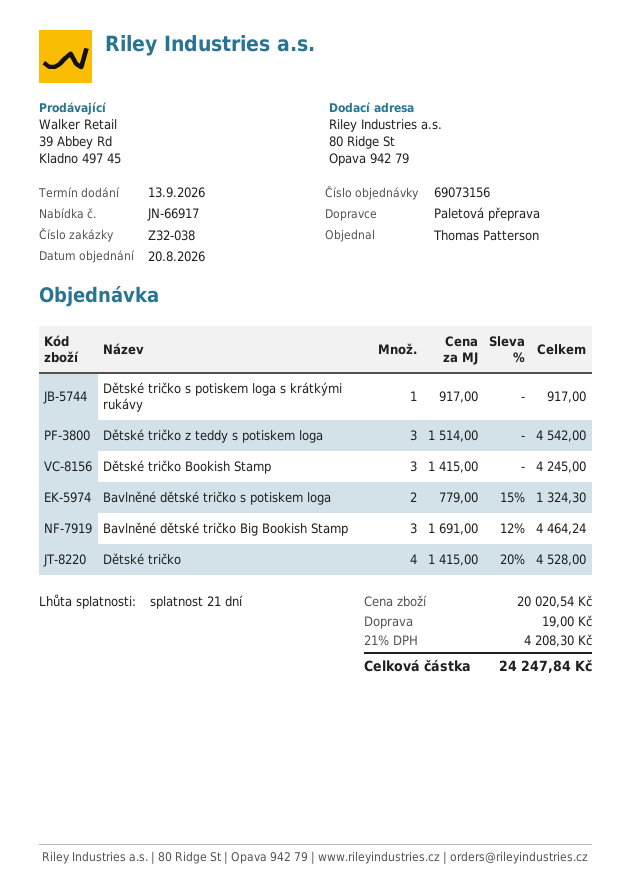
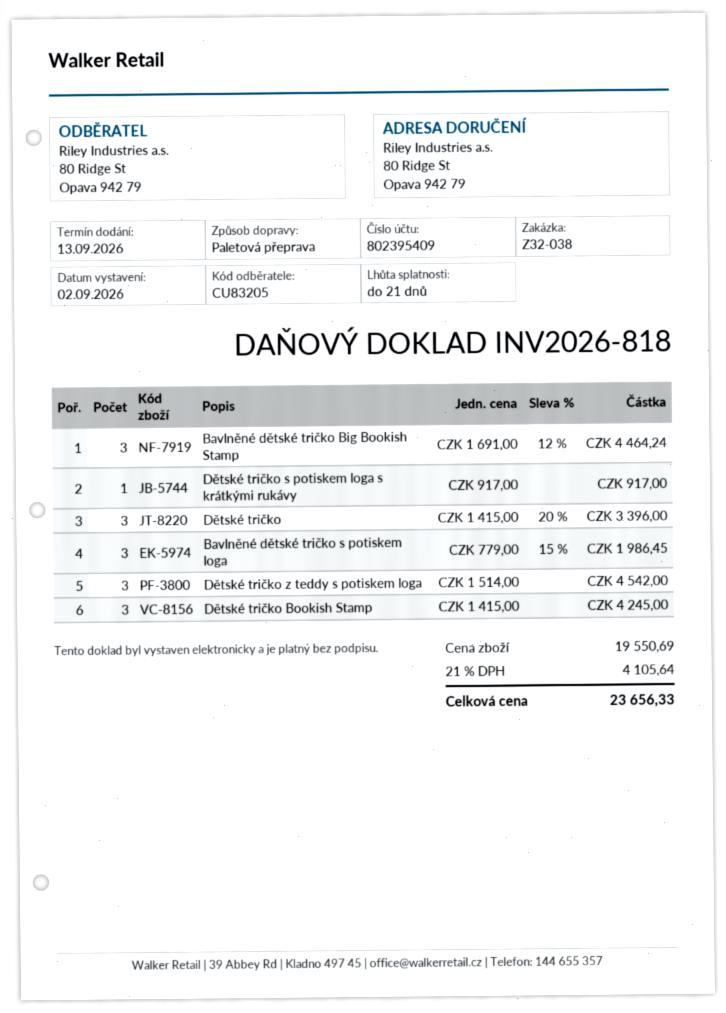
Bavlněné dětské tričko s potiskem loga: 2 x 779.00 - 15% = 1324.30 -> 3 x 779.00 - 15% = 1986.45
Dětské tričko: 4 x 1415.00 - 20% = 4528.00 -> 3 x 1415.00 - 20% = 3396.00
subtotal: 20020.54 -> 19550.69
shipping: 19.00 -> none
tax: 21% = 4208.30 -> 21% = 4105.64
total: 24247.84 -> 23656.33

